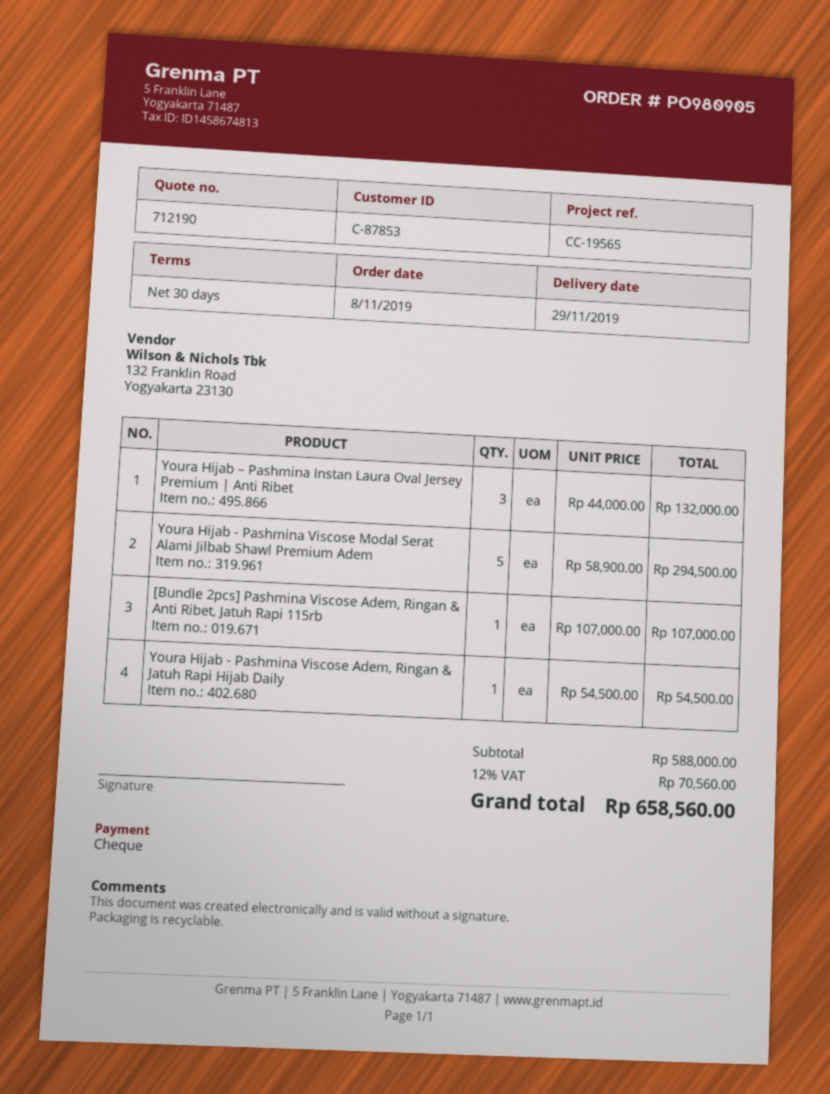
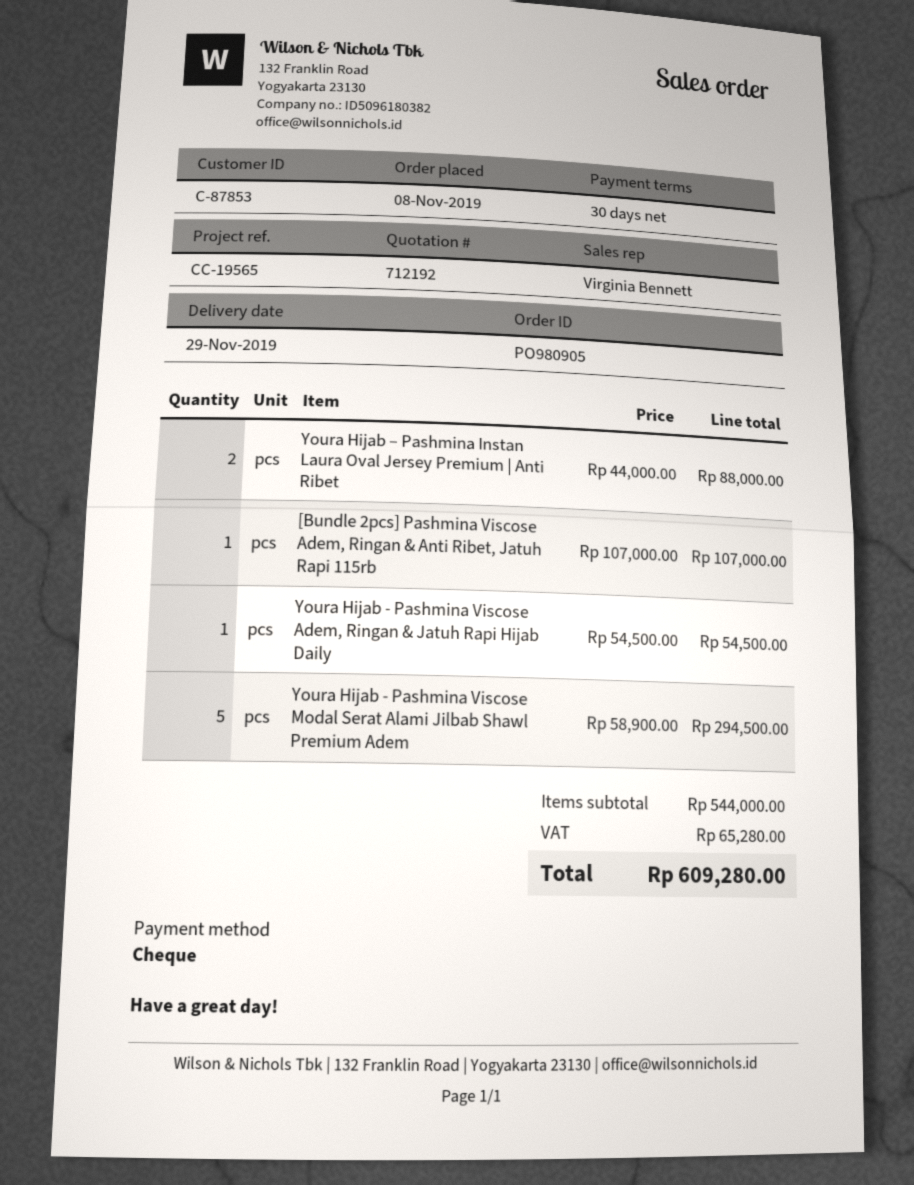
quote number: 712190 -> 712192
Youra Hijab – Pashmina Instan Laura Oval Jersey Premium | Anti Ribet: 3 x 44000.00 = 132000.00 -> 2 x 44000.00 = 88000.00
subtotal: 588000.00 -> 544000.00
tax: 70560.00 -> 65280.00
total: 658560.00 -> 609280.00

